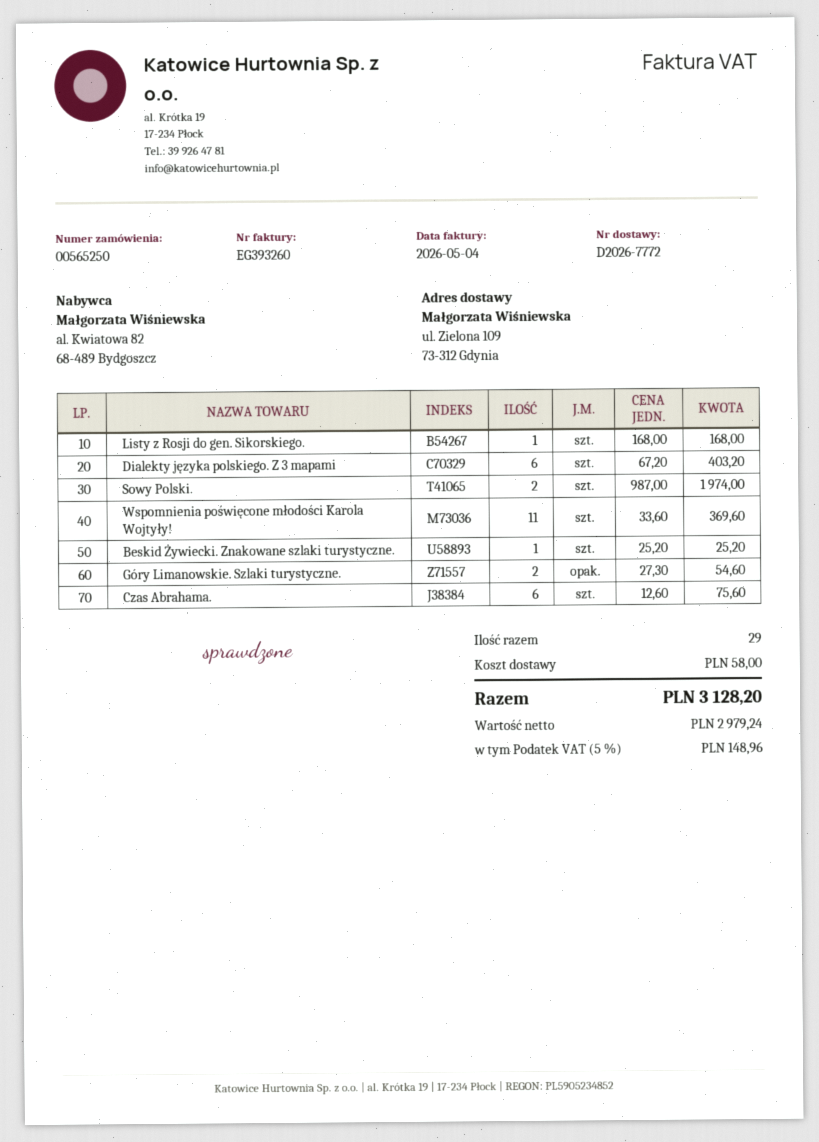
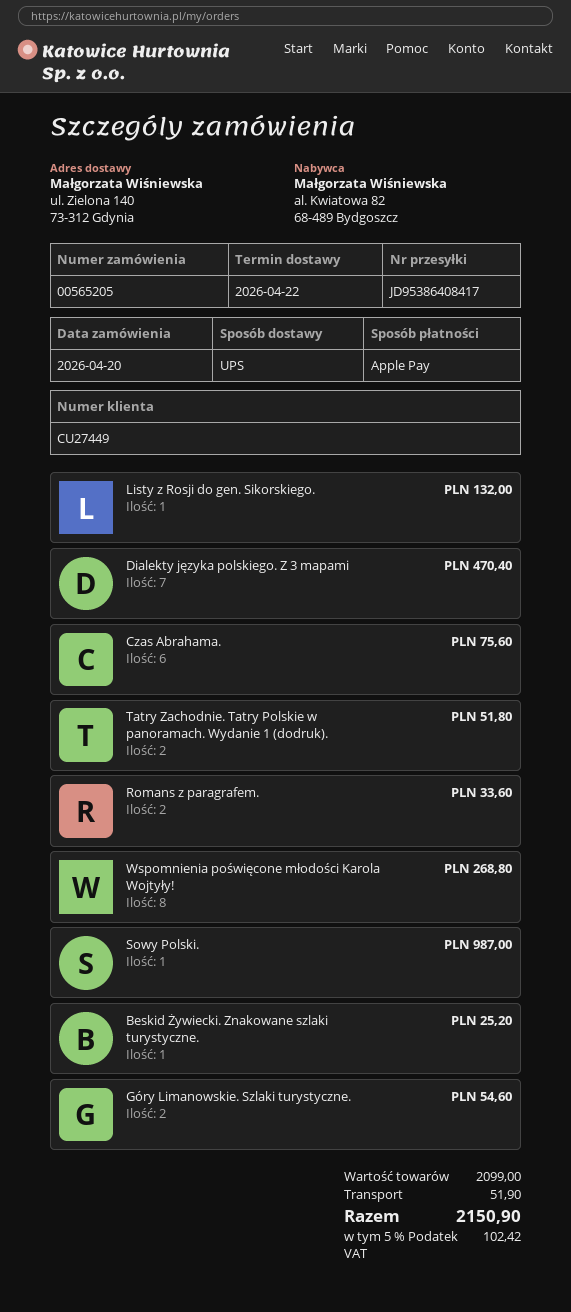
order number: 00565250 -> 00565205
ship to: ul. Zielona 109, 73-312 Gdynia -> ul. Zielona 140, 73-312 Gdynia
Listy z Rosji do gen. Sikorskiego.: 1 for 168.00 -> 1 for 132.00
Dialekty języka polskiego. Z 3 mapami: 6 for 403.20 -> 7 for 470.40
Sowy Polski.: 2 for 1974.00 -> 1 for 987.00
Wspomnienia poświęcone młodości Karola Wojtyły!: 11 for 369.60 -> 8 for 268.80
Tatry Zachodnie. Tatry Polskie w panoramach. Wydanie 1 (dodruk).: none -> 2 for 51.80
Romans z paragrafem.: none -> 2 for 33.60
shipping: 58.00 -> 51.90
tax: 5% = 148.96 -> 5% = 102.42
total: 3128.20 -> 2150.90

